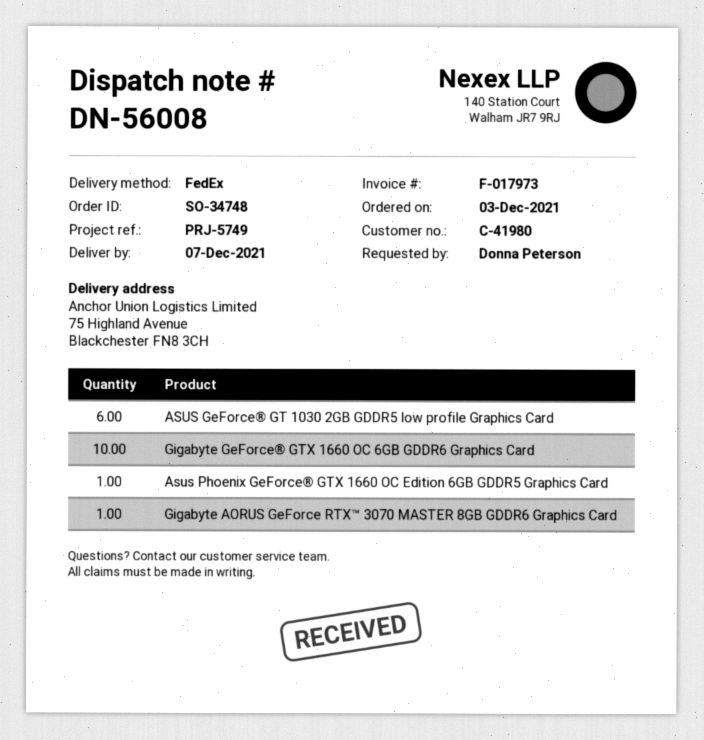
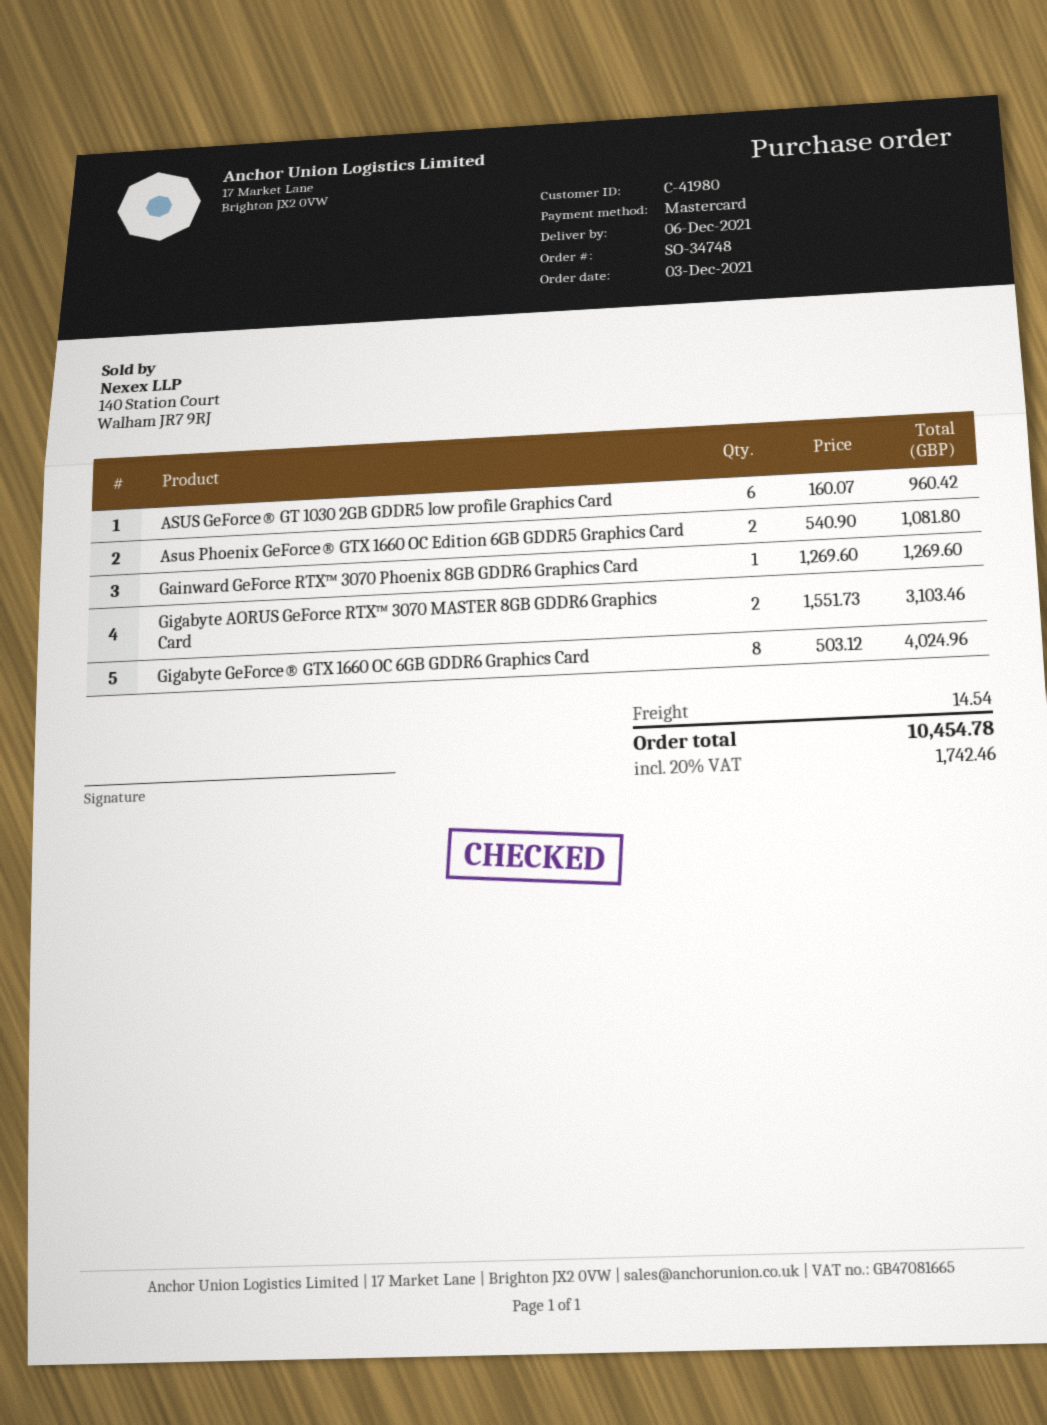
delivery date: 2021-12-07 -> 2021-12-06
Gigabyte GeForce® GTX 1660 OC 6GB GDDR6 Graphics Card: 10 -> 8
Asus Phoenix GeForce® GTX 1660 OC Edition 6GB GDDR5 Graphics Card: 1 -> 2
Gigabyte AORUS GeForce RTX™ 3070 MASTER 8GB GDDR6 Graphics Card: 1 -> 2
Gainward GeForce RTX™ 3070 Phoenix 8GB GDDR6 Graphics Card: none -> 1

